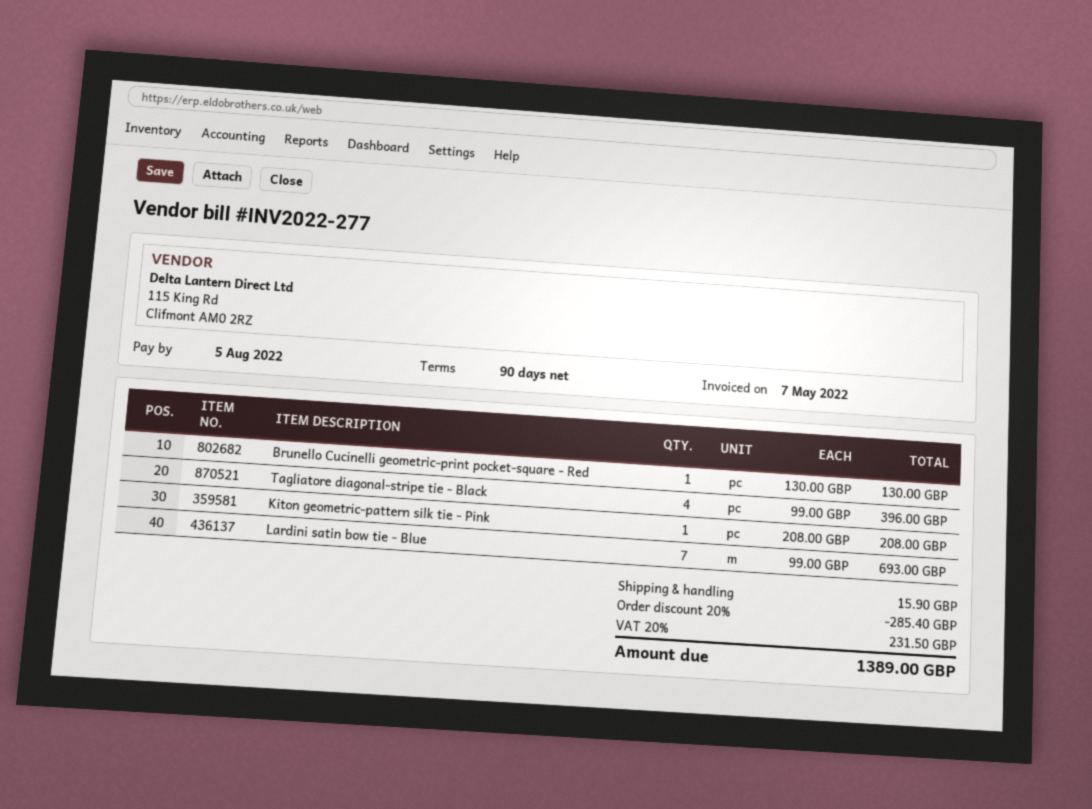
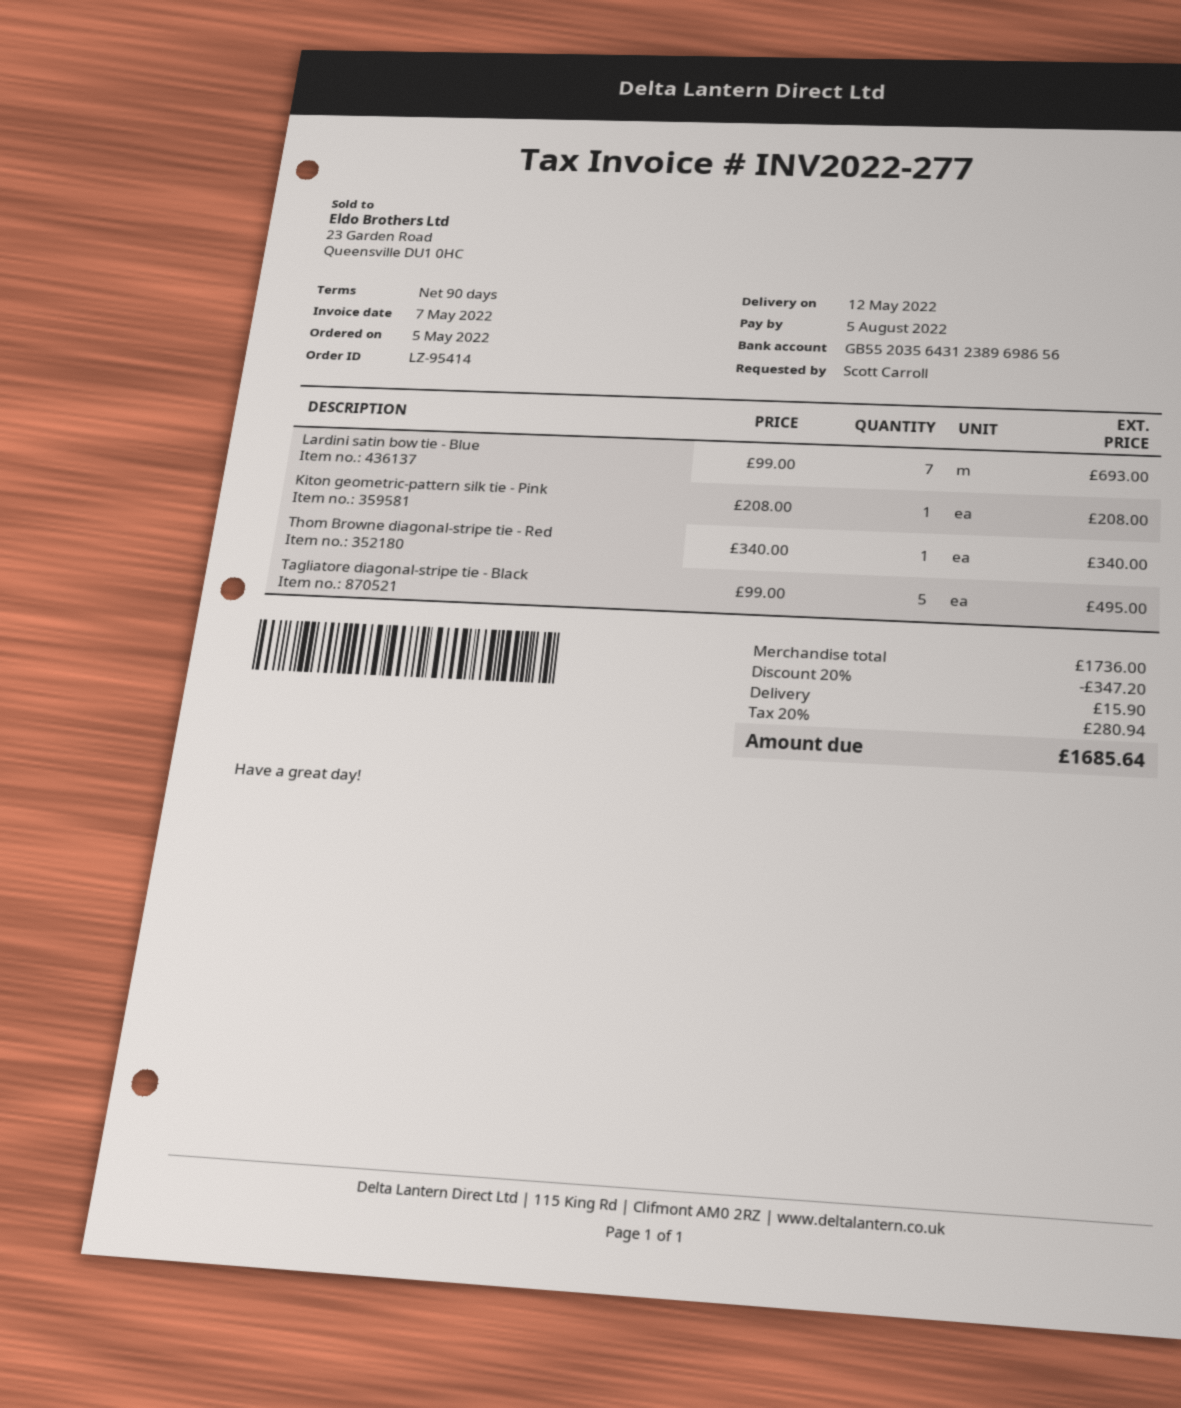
Brunello Cucinelli geometric-print pocket-square - Red: 1 x 130.00 = 130.00 -> none
Tagliatore diagonal-stripe tie - Black: 4 x 99.00 = 396.00 -> 5 x 99.00 = 495.00
Thom Browne diagonal-stripe tie - Red: none -> 1 x 340.00 = 340.00
discount: 20% = 285.40 -> 20% = 347.20
tax: 20% = 231.50 -> 20% = 280.94
total: 1389.00 -> 1685.64

